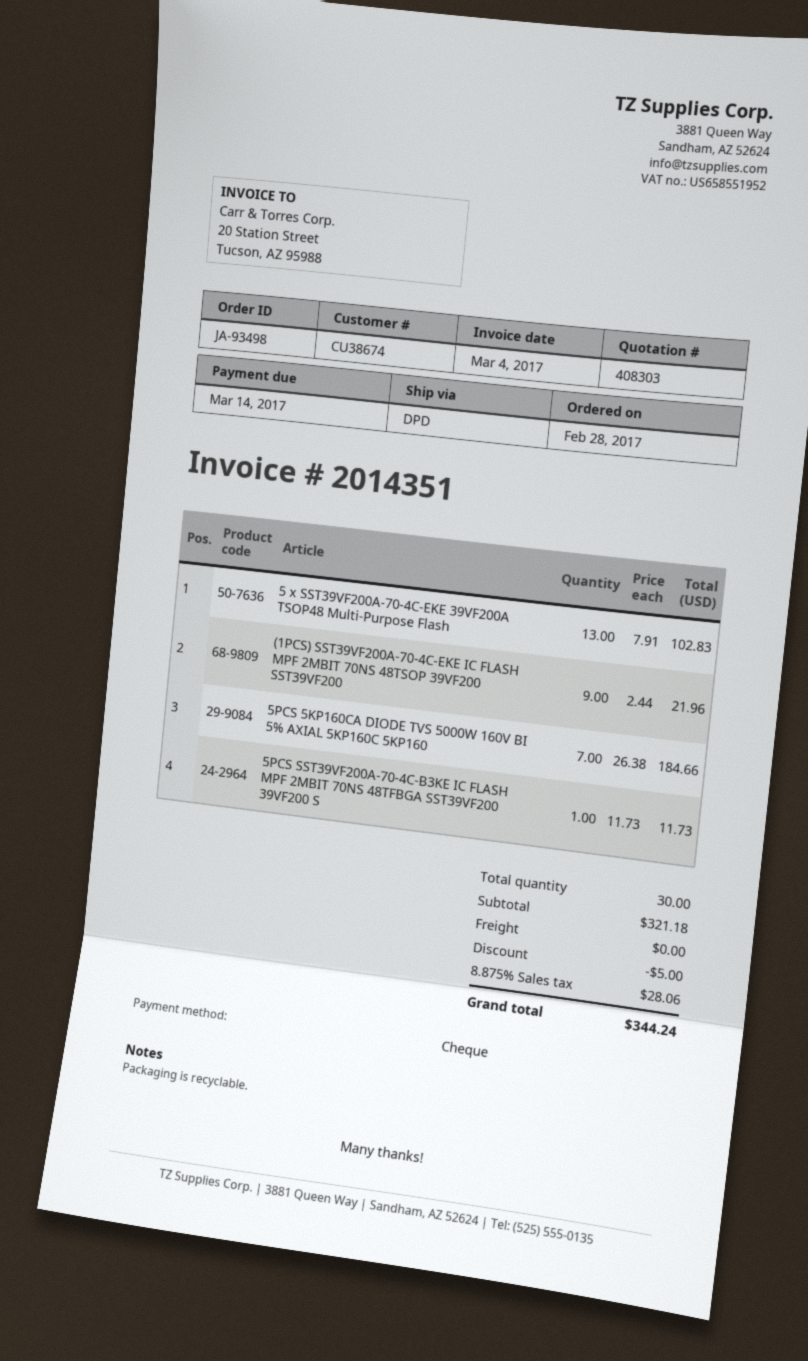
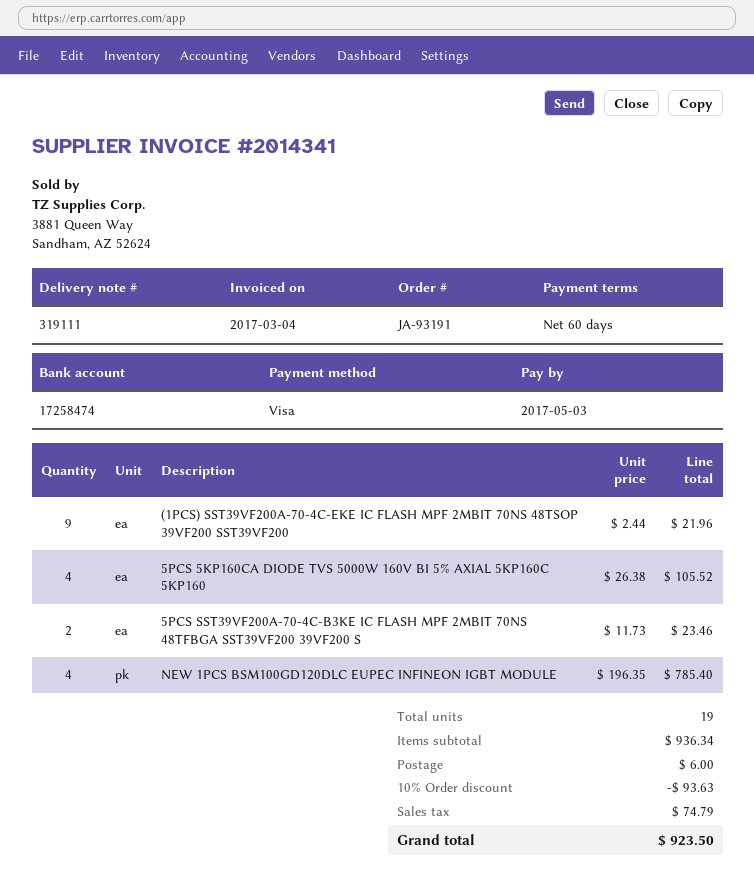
order number: JA-93498 -> JA-93191
invoice number: 2014351 -> 2014341
due date: 2017-03-14 -> 2017-05-03
payment method: cheque -> Visa
5 x SST39VF200A-70-4C-EKE 39VF200A TSOP48 Multi-Purpose Flash: 13 x 7.91 = 102.83 -> none
5PCS 5KP160CA DIODE TVS 5000W 160V BI 5% AXIAL 5KP160C 5KP160: 7 x 26.38 = 184.66 -> 4 x 26.38 = 105.52
5PCS SST39VF200A-70-4C-B3KE IC FLASH MPF 2MBIT 70NS 48TFBGA SST39VF200 39VF200 S: 1 x 11.73 = 11.73 -> 2 x 11.73 = 23.46
NEW 1PCS BSM100GD120DLC EUPEC INFINEON IGBT MODULE: none -> 4 x 196.35 = 785.40
total quantity: 30 -> 19
subtotal: 321.18 -> 936.34
discount: 5.00 -> 93.63
shipping: 0.00 -> 6.00
tax: 28.06 -> 74.79
total: 344.24 -> 923.50

